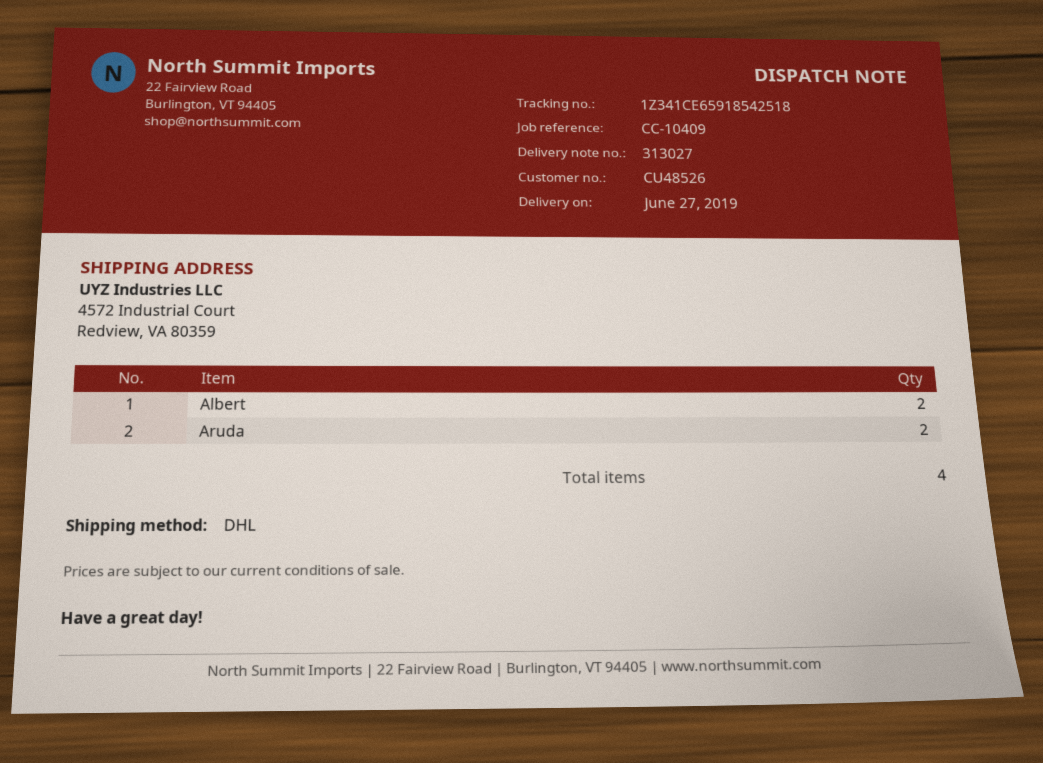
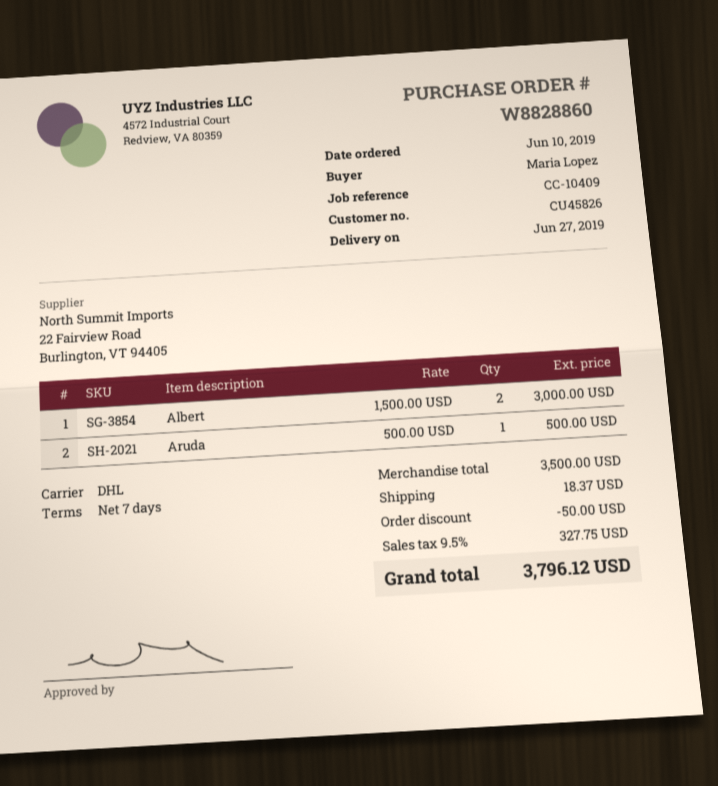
customer number: CU48526 -> CU45826
Aruda: 2 -> 1

